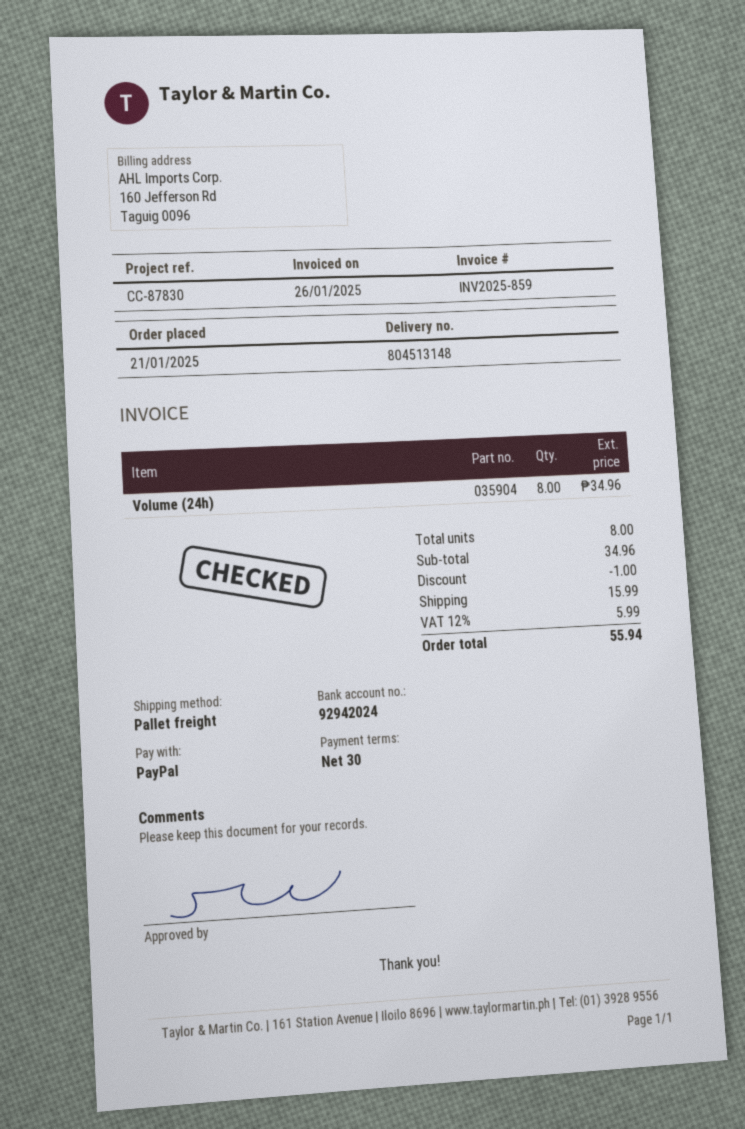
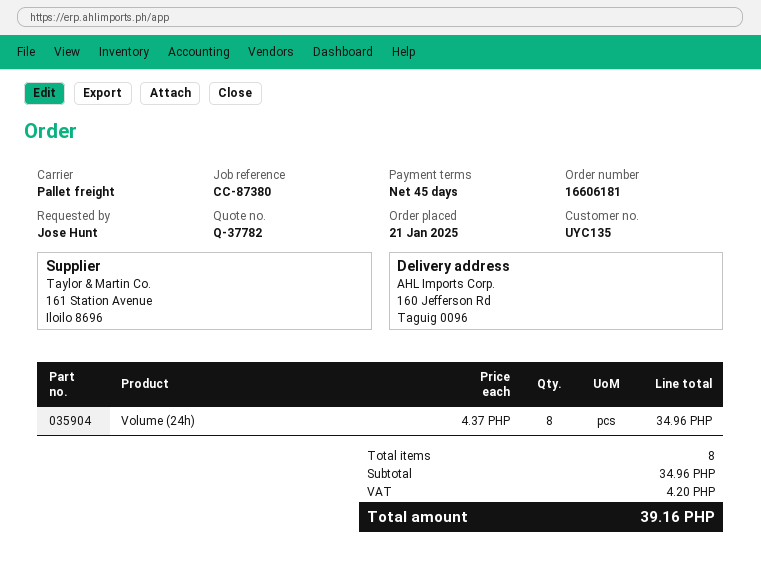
payment terms: 30 days -> 45 days
reference: CC-87830 -> CC-87380
discount: 1.00 -> none
shipping: 15.99 -> none
tax: 5.99 -> 4.20
total: 55.94 -> 39.16

